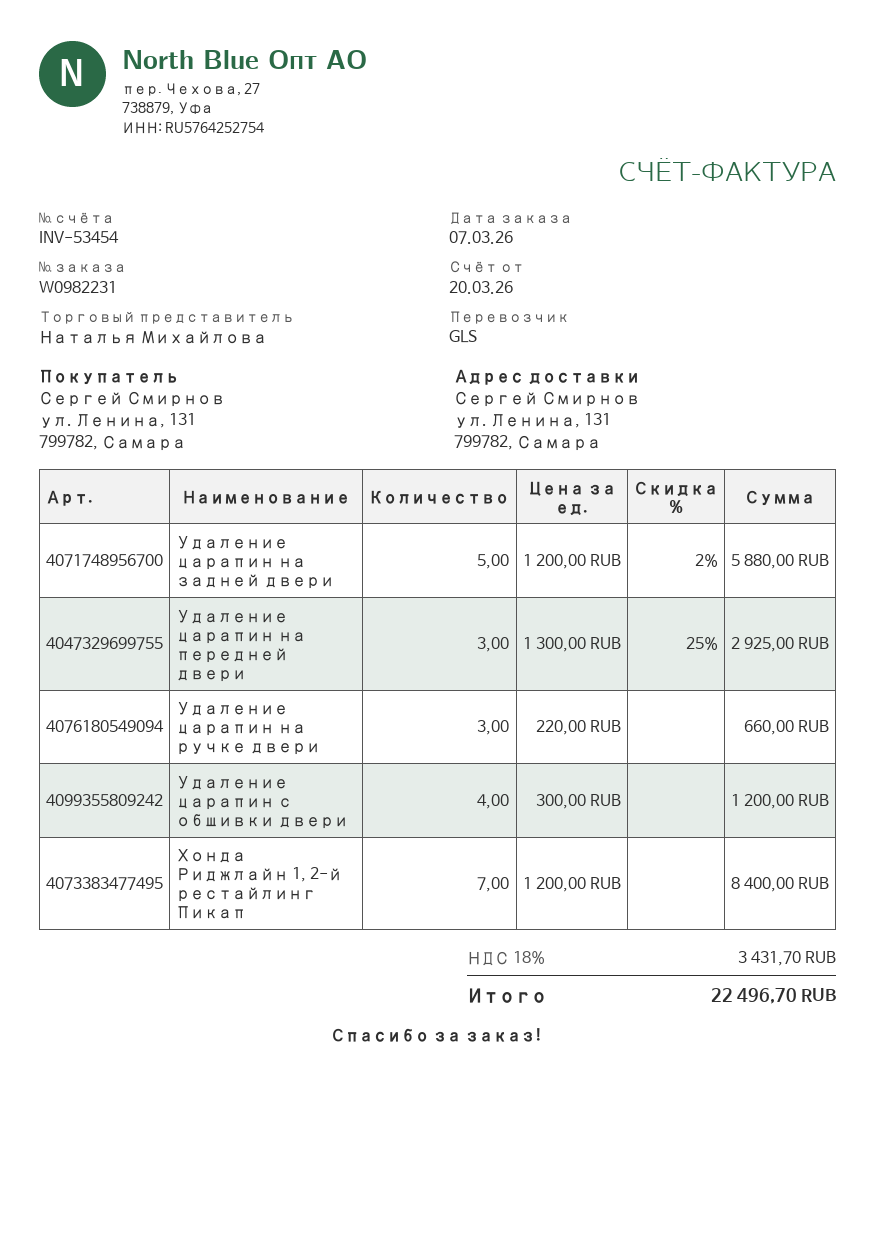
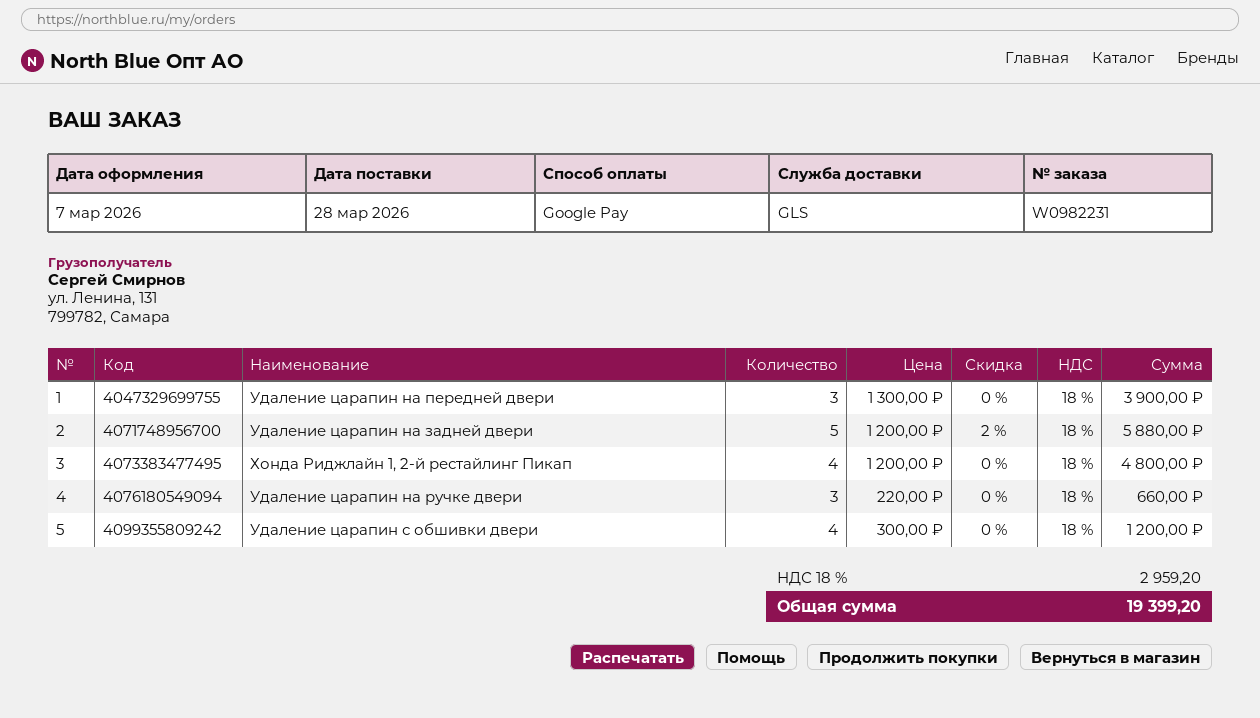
Удаление царапин на передней двери: 3 x 1300.00 - 25% = 2925.00 -> 3 x 1300.00 = 3900.00
Хонда Риджлайн 1, 2-й рестайлинг Пикап: 7 x 1200.00 = 8400.00 -> 4 x 1200.00 = 4800.00
tax: 18% = 3431.70 -> 18% = 2959.20
total: 22496.70 -> 19399.20

